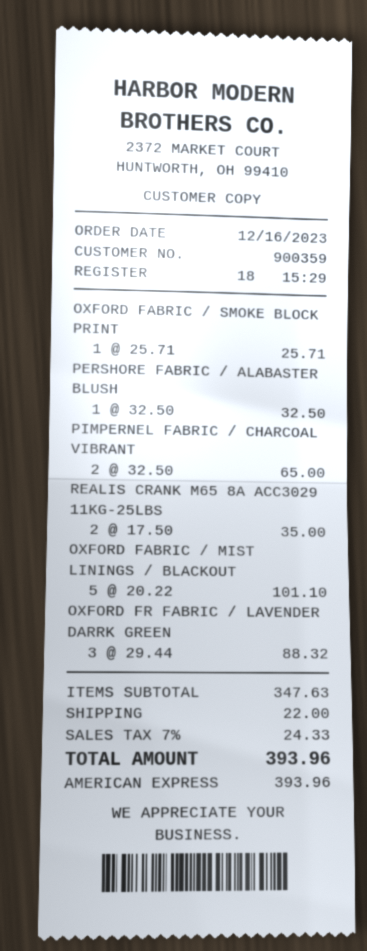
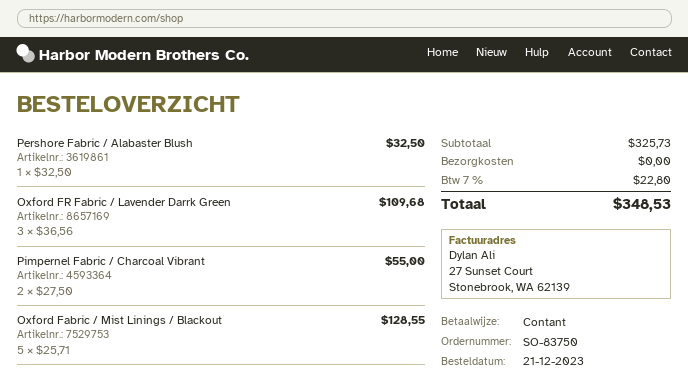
order date: 2023-12-16 -> 2023-12-21
payment method: American Express -> cash
OXFORD FABRIC / SMOKE BLOCK PRINT: 1 x 25.71 = 25.71 -> none
PIMPERNEL FABRIC / CHARCOAL VIBRANT: 2 x 32.50 = 65.00 -> 2 x 27.50 = 55.00
REALIS CRANK M65 8A ACC3029 11KG-25LBS: 2 x 17.50 = 35.00 -> none
OXFORD FABRIC / MIST LININGS / BLACKOUT: 5 x 20.22 = 101.10 -> 5 x 25.71 = 128.55
OXFORD FR FABRIC / LAVENDER DARRK GREEN: 3 x 29.44 = 88.32 -> 3 x 36.56 = 109.68
subtotal: 347.63 -> 325.73
shipping: 22.00 -> 0.00
tax: 7% = 24.33 -> 7% = 22.80
total: 393.96 -> 348.53

